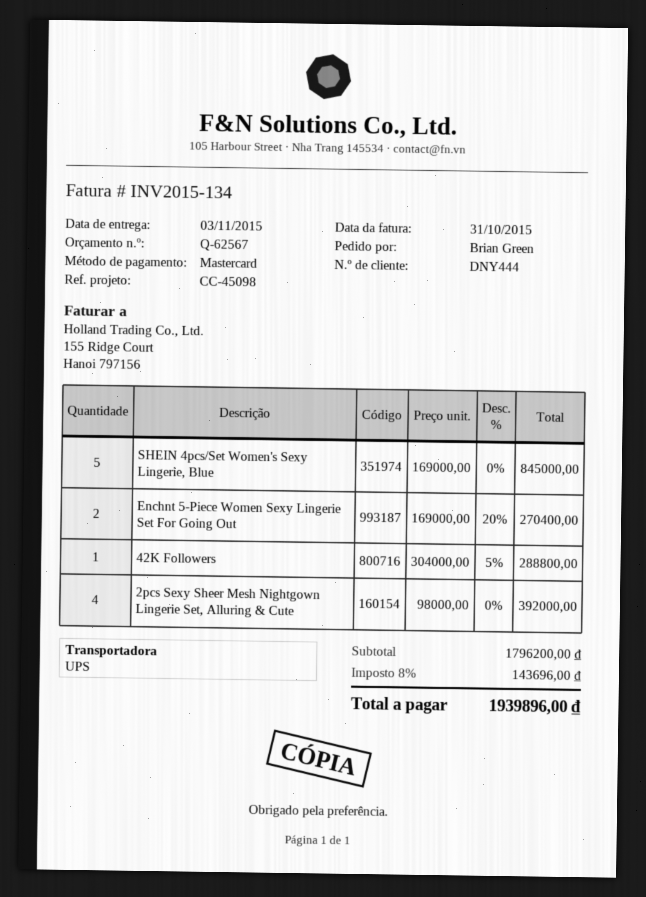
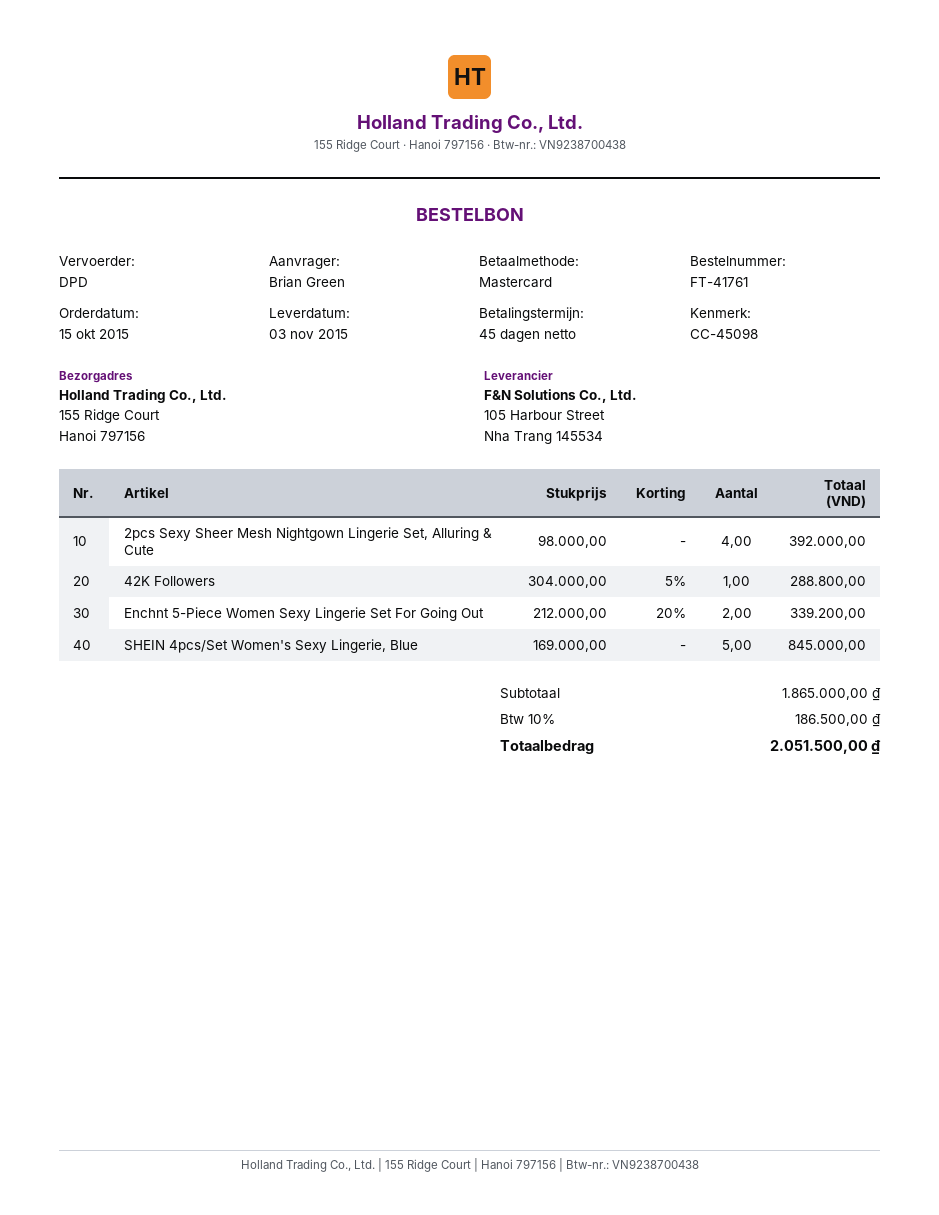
shipping method: UPS -> DPD
Enchnt 5-Piece Women Sexy Lingerie Set For Going Out: 2 x 169000.00 - 20% = 270400.00 -> 2 x 212000.00 - 20% = 339200.00
subtotal: 1796200.00 -> 1865000.00
tax: 8% = 143696.00 -> 10% = 186500.00
total: 1939896.00 -> 2051500.00

